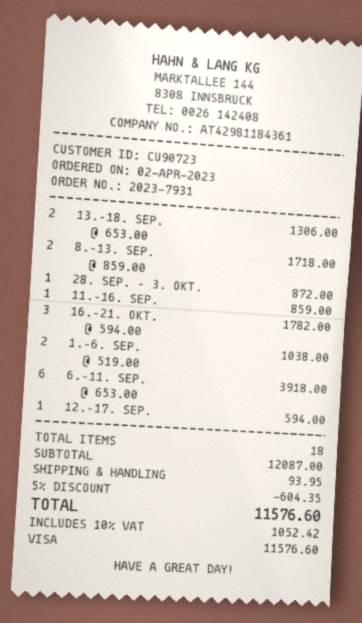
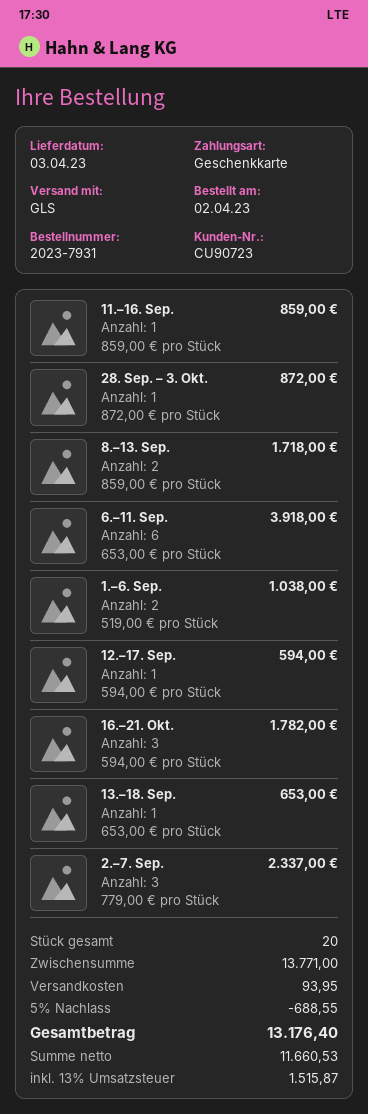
payment method: Visa -> gift card
13.–18. SEP.: 2 x 653.00 = 1306.00 -> 1 x 653.00 = 653.00
2.–7. Sep.: none -> 3 x 779.00 = 2337.00
total quantity: 18 -> 20
subtotal: 12087.00 -> 13771.00
discount: 5% = 604.35 -> 5% = 688.55
tax: 10% = 1052.42 -> 13% = 1515.87
total: 11576.60 -> 13176.40

